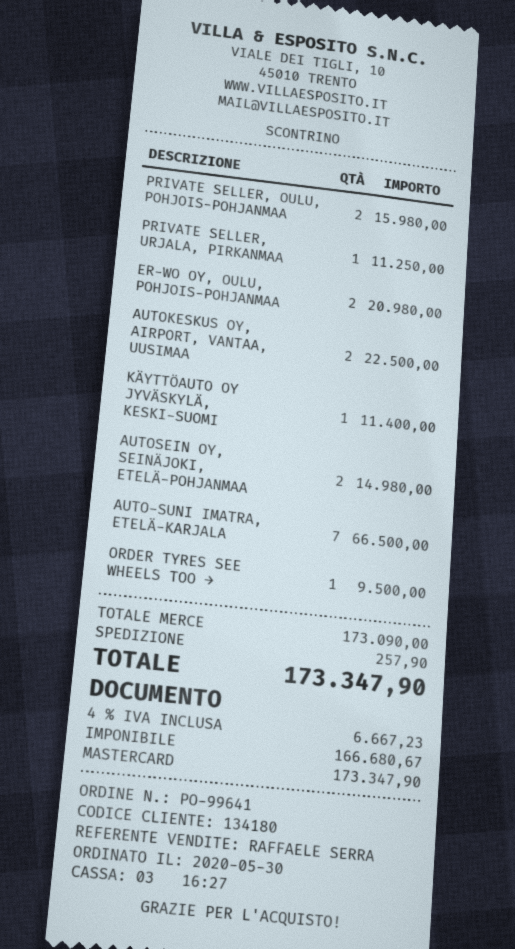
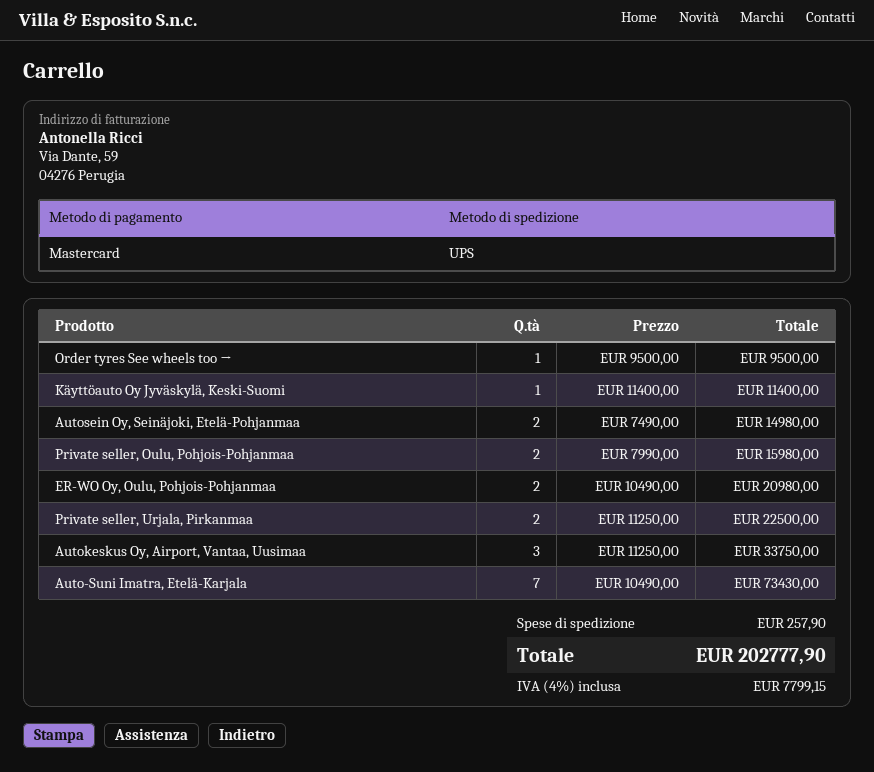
PRIVATE SELLER, URJALA, PIRKANMAA: 1 for 11250.00 -> 2 for 22500.00
AUTOKESKUS OY, AIRPORT, VANTAA, UUSIMAA: 2 for 22500.00 -> 3 for 33750.00
AUTO-SUNI IMATRA, ETELÄ-KARJALA: 7 for 66500.00 -> 7 for 73430.00
tax: 4% = 6667.23 -> 4% = 7799.15
total: 173347.90 -> 202777.90

